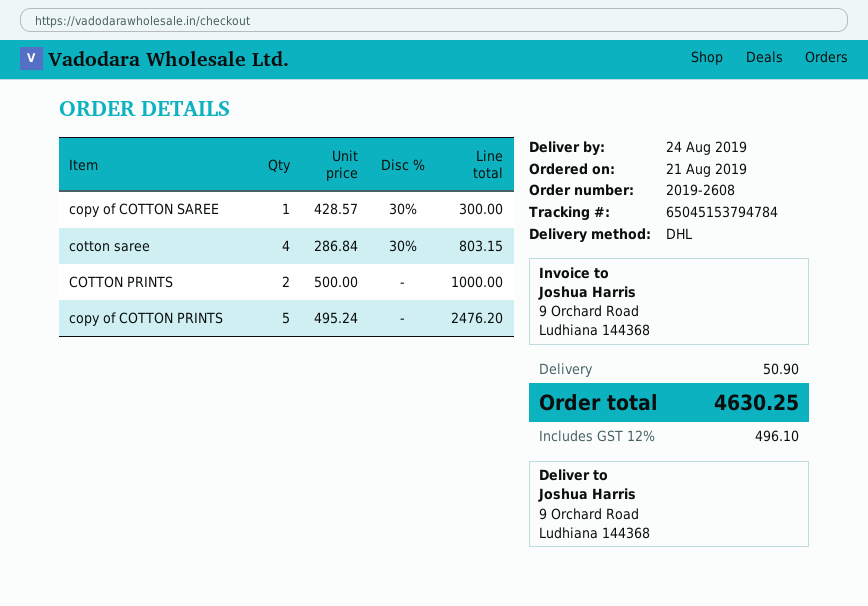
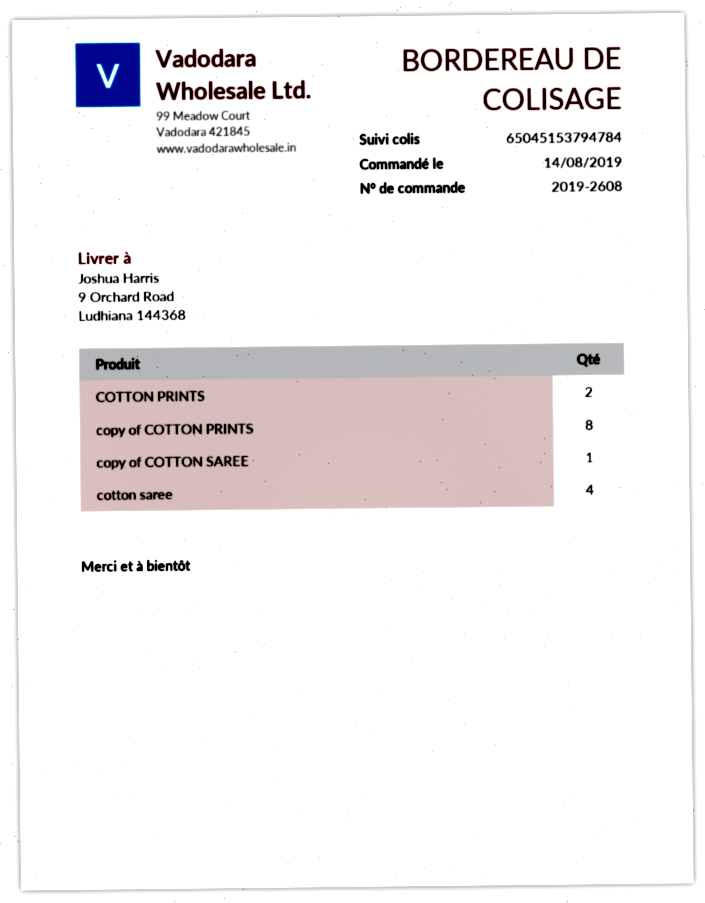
order date: 2019-08-21 -> 2019-08-14
copy of COTTON PRINTS: 5 -> 8

